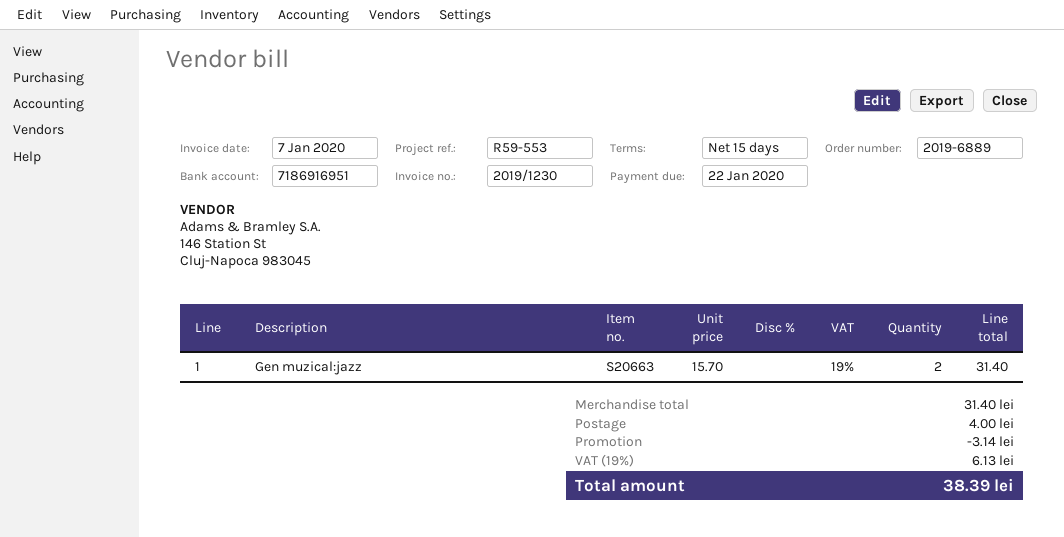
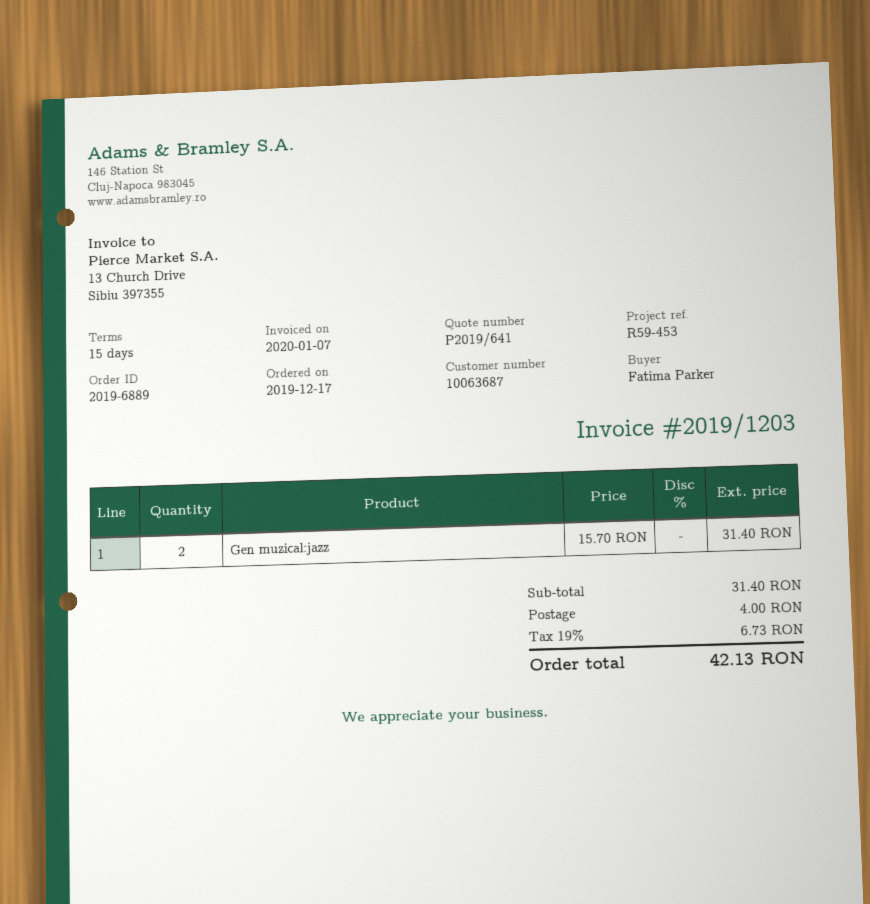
invoice number: 2019/1230 -> 2019/1203
reference: R59-553 -> R59-453
discount: 3.14 -> none
tax: 19% = 6.13 -> 19% = 6.73
total: 38.39 -> 42.13

